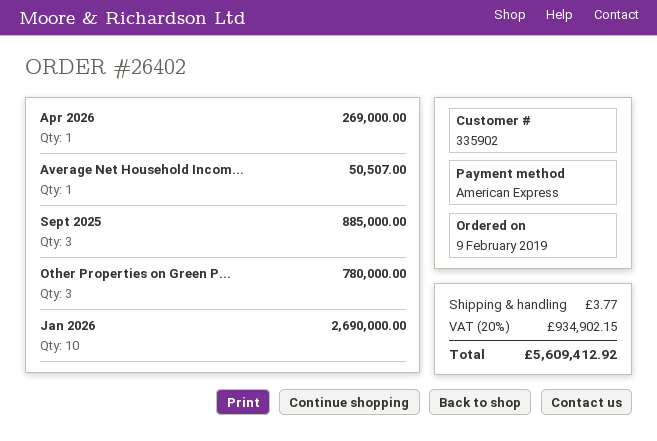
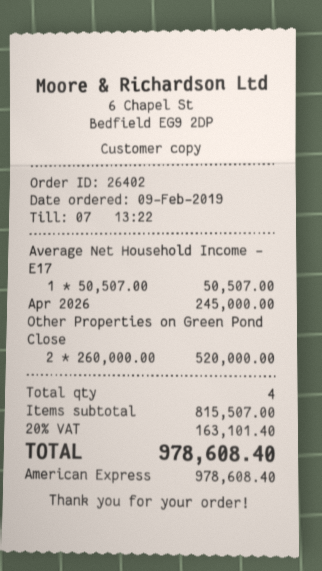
Apr 2026: 1 for 269000.00 -> 1 for 245000.00
Sept 2025: 3 for 885000.00 -> none
Other Properties on Green P...: 3 for 780000.00 -> 2 for 520000.00
Jan 2026: 10 for 2690000.00 -> none
shipping: 3.77 -> none
tax: 20% = 934902.15 -> 20% = 163101.40
total: 5609412.92 -> 978608.40

